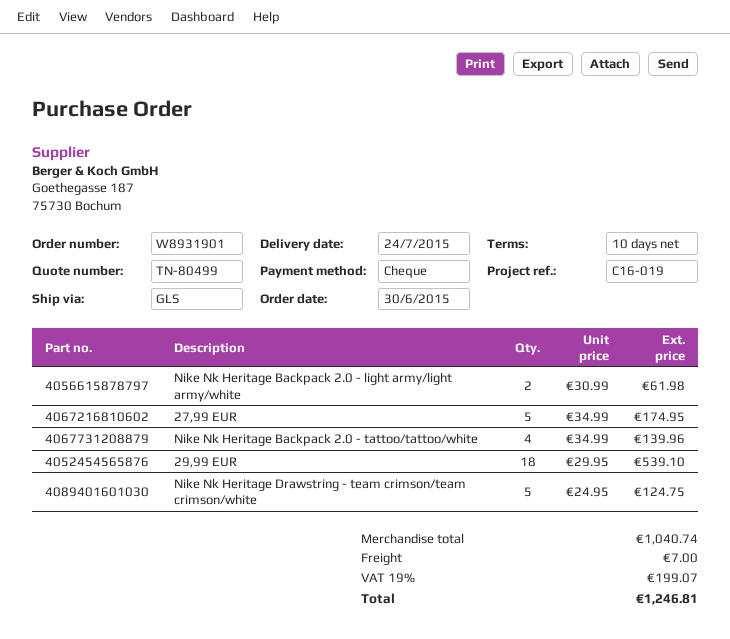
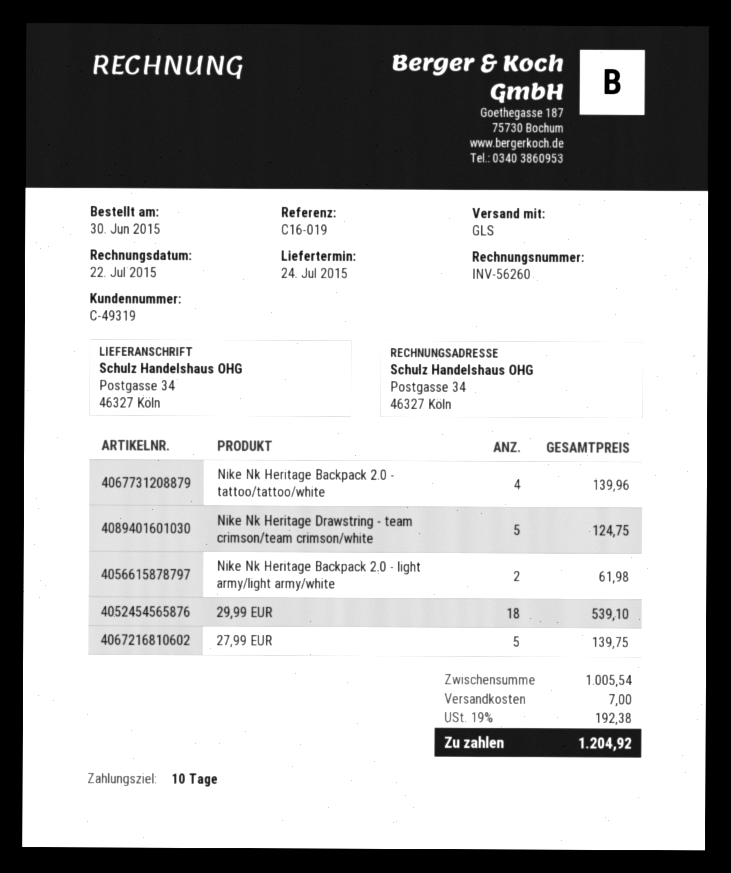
27,99 EUR: 5 for 174.95 -> 5 for 139.75
subtotal: 1040.74 -> 1005.54
tax: 19% = 199.07 -> 19% = 192.38
total: 1246.81 -> 1204.92

